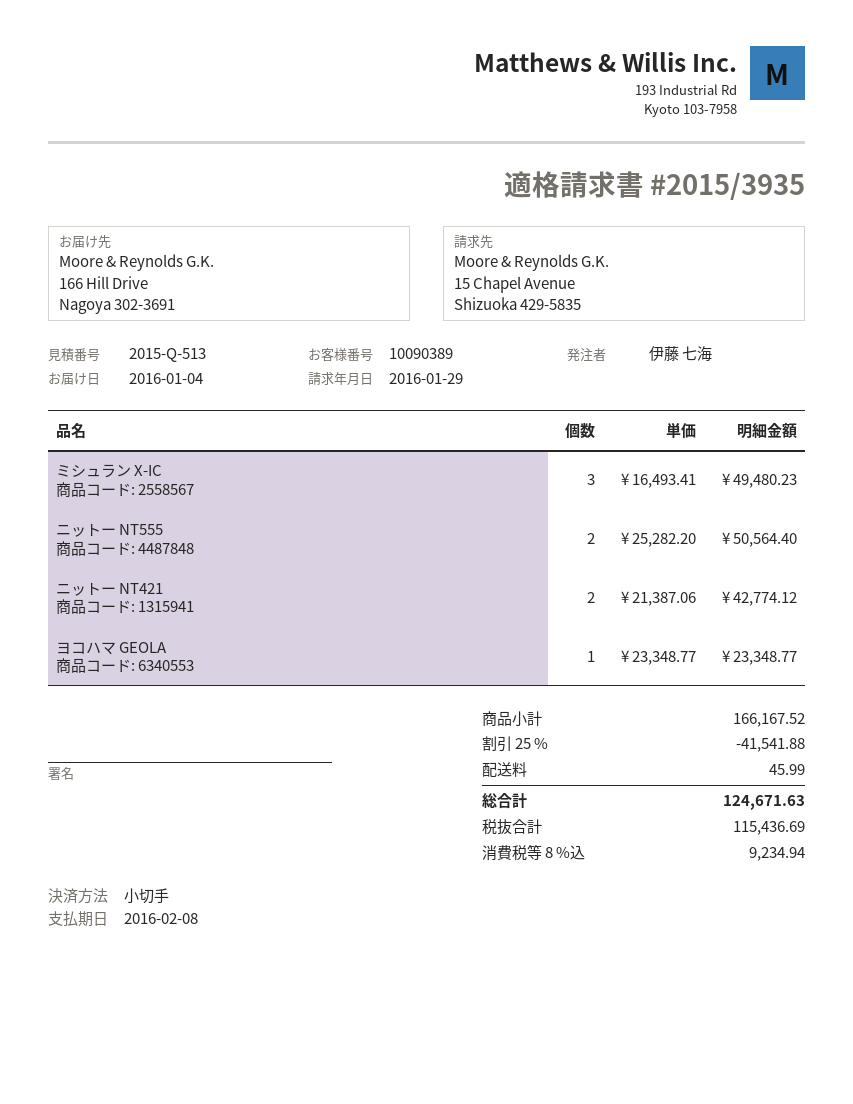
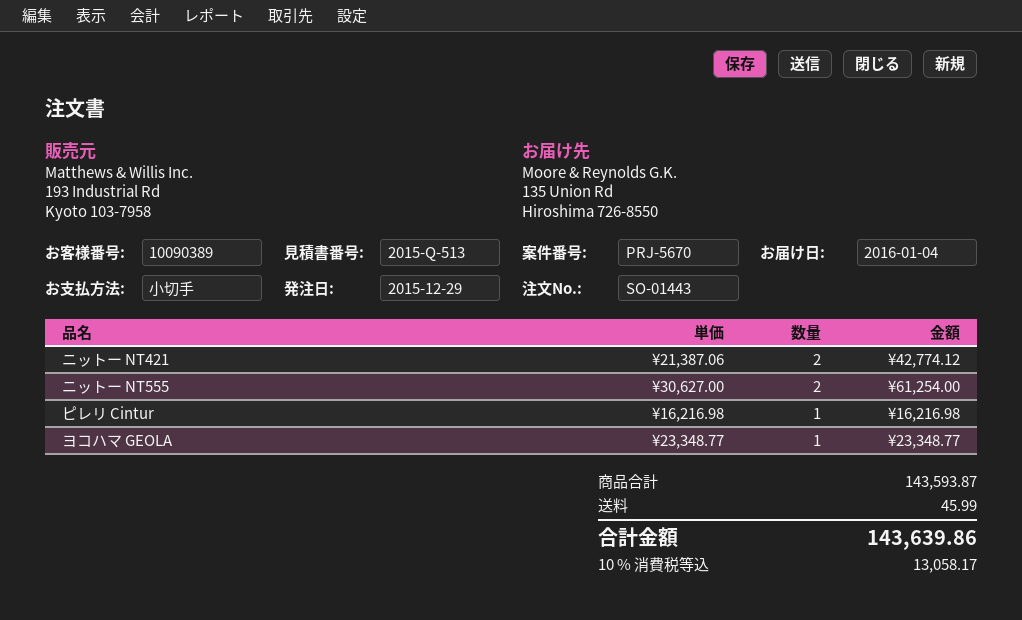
ship to: 166 Hill Drive, Nagoya 302-3691 -> 135 Union Rd, Hiroshima 726-8550
ミシュラン X-IC: 3 x 16493.41 = 49480.23 -> none
ニットー NT555: 2 x 25282.20 = 50564.40 -> 2 x 30627.00 = 61254.00
ピレリ Cintur: none -> 1 x 16216.98 = 16216.98
subtotal: 166167.52 -> 143593.87
discount: 25% = 41541.88 -> none
tax: 8% = 9234.94 -> 10% = 13058.17
total: 124671.63 -> 143639.86

